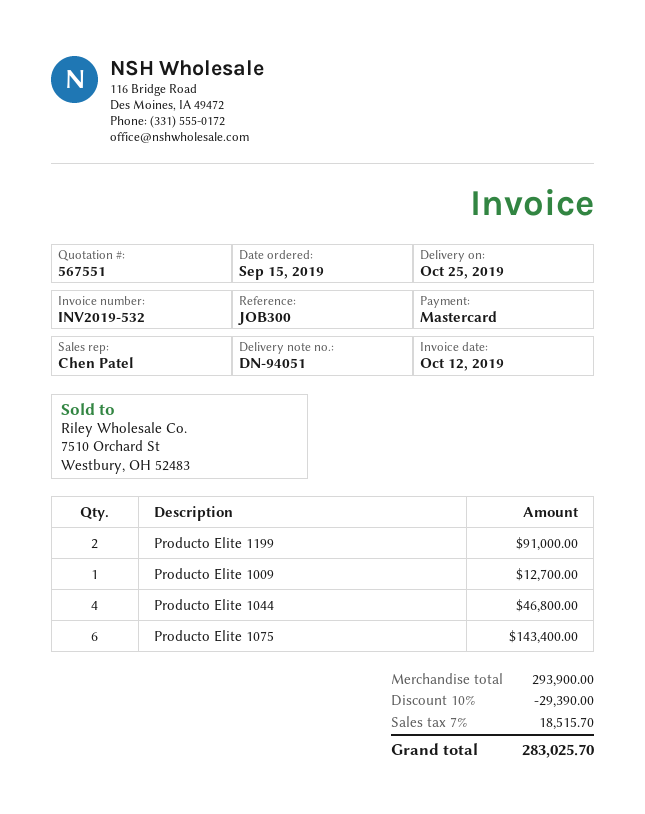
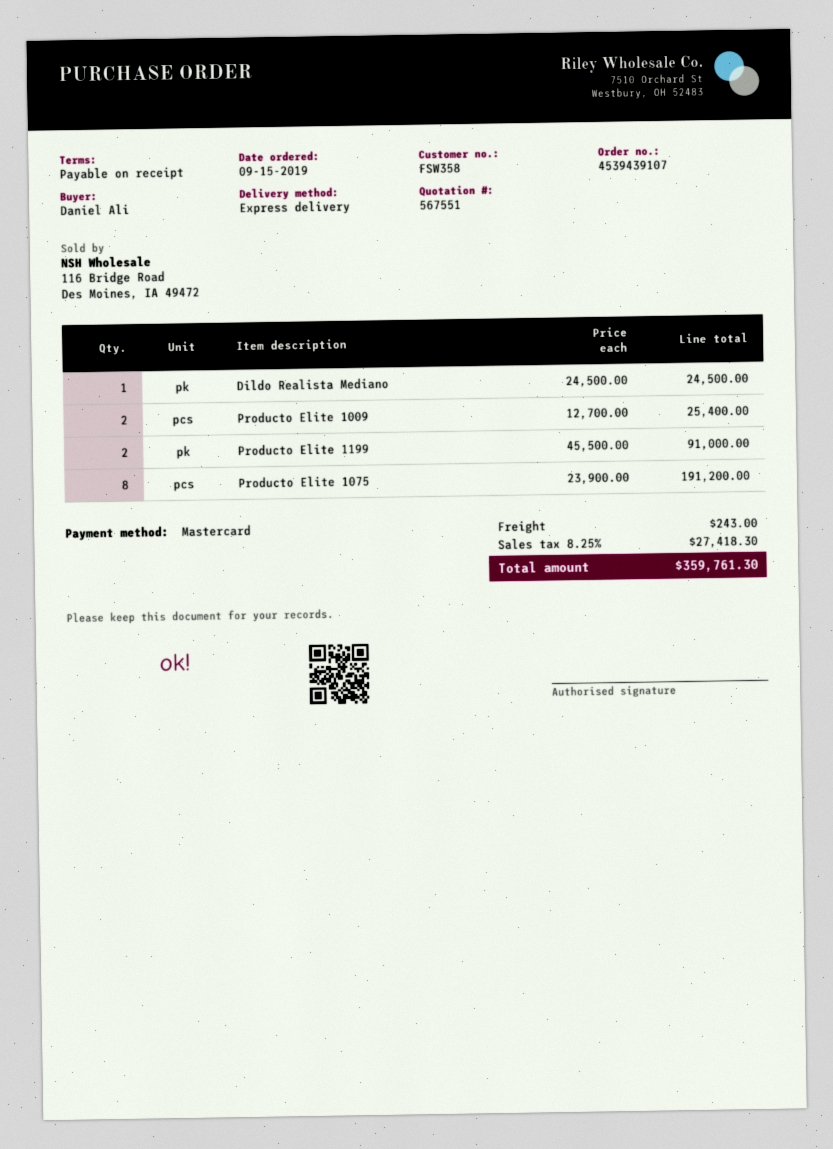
Producto Elite 1009: 1 for 12700.00 -> 2 for 25400.00
Producto Elite 1044: 4 for 46800.00 -> none
Producto Elite 1075: 6 for 143400.00 -> 8 for 191200.00
Dildo Realista Mediano: none -> 1 for 24500.00
discount: 10% = 29390.00 -> none
shipping: none -> 243.00
tax: 7% = 18515.70 -> 8.25% = 27418.30
total: 283025.70 -> 359761.30

